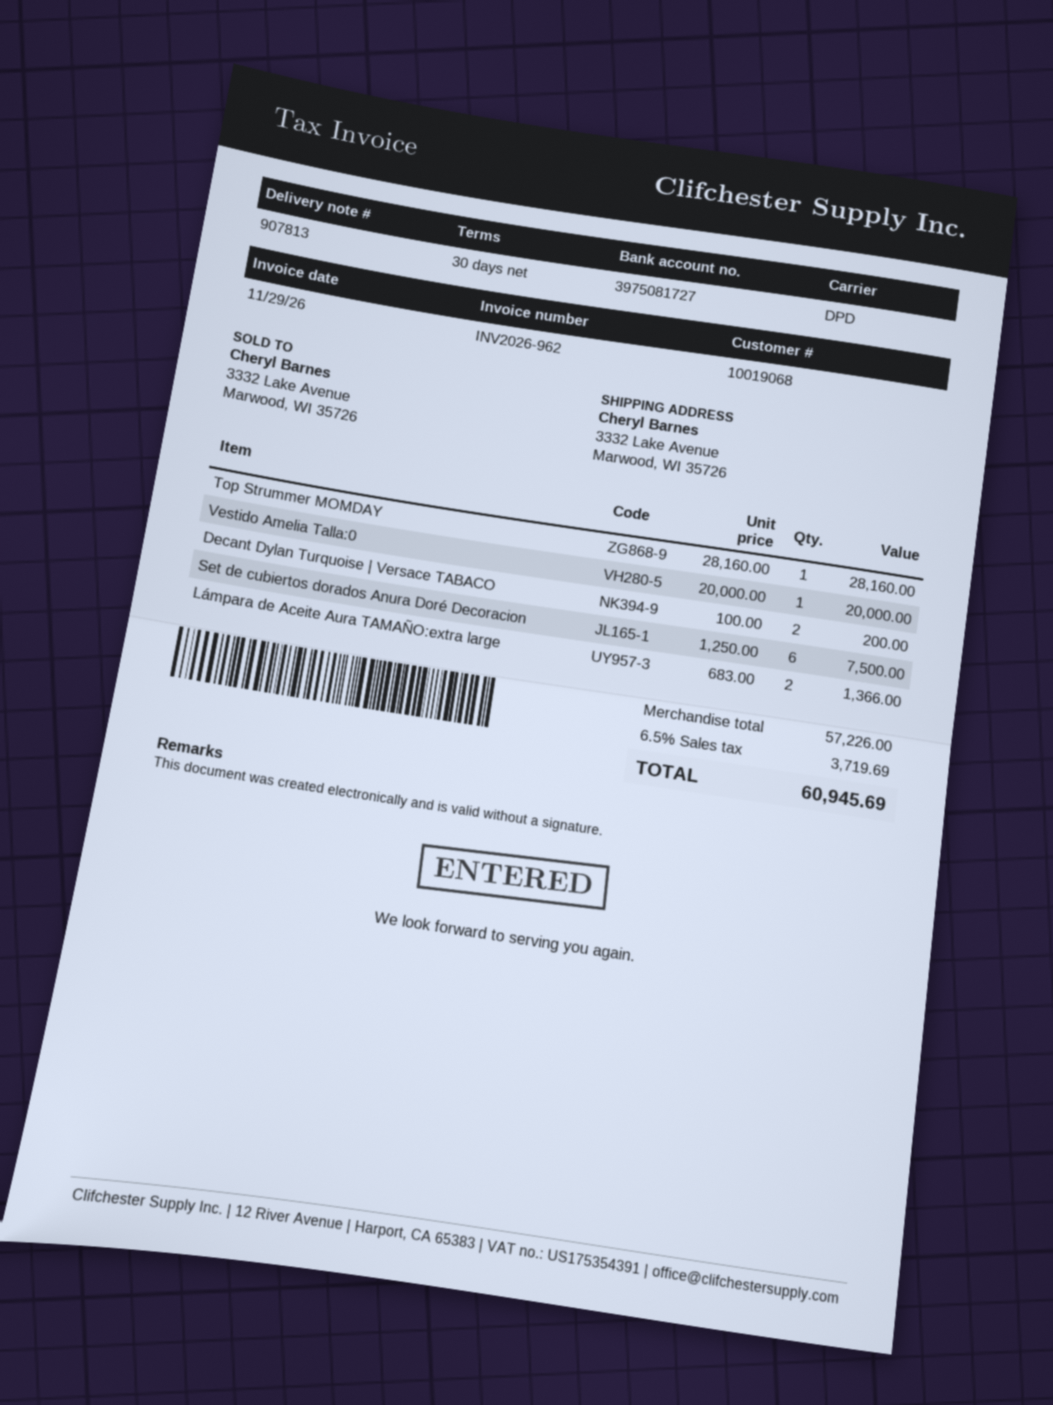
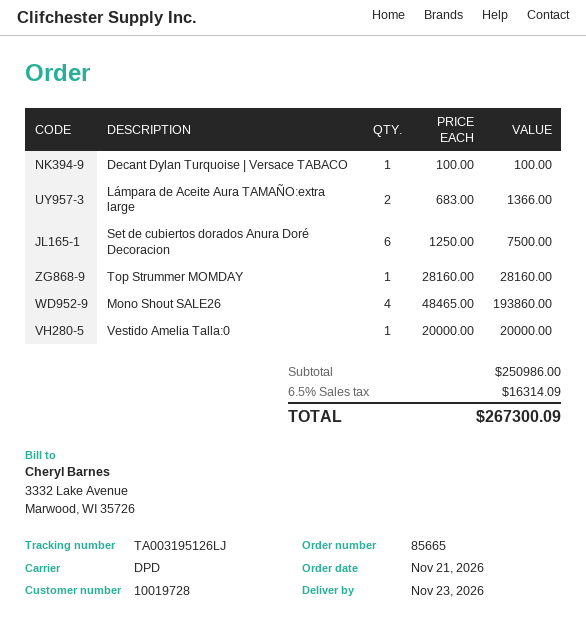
customer number: 10019068 -> 10019728
Decant Dylan Turquoise | Versace TABACO: 2 x 100.00 = 200.00 -> 1 x 100.00 = 100.00
Mono Shout SALE26: none -> 4 x 48465.00 = 193860.00
subtotal: 57226.00 -> 250986.00
tax: 6.5% = 3719.69 -> 6.5% = 16314.09
total: 60945.69 -> 267300.09

